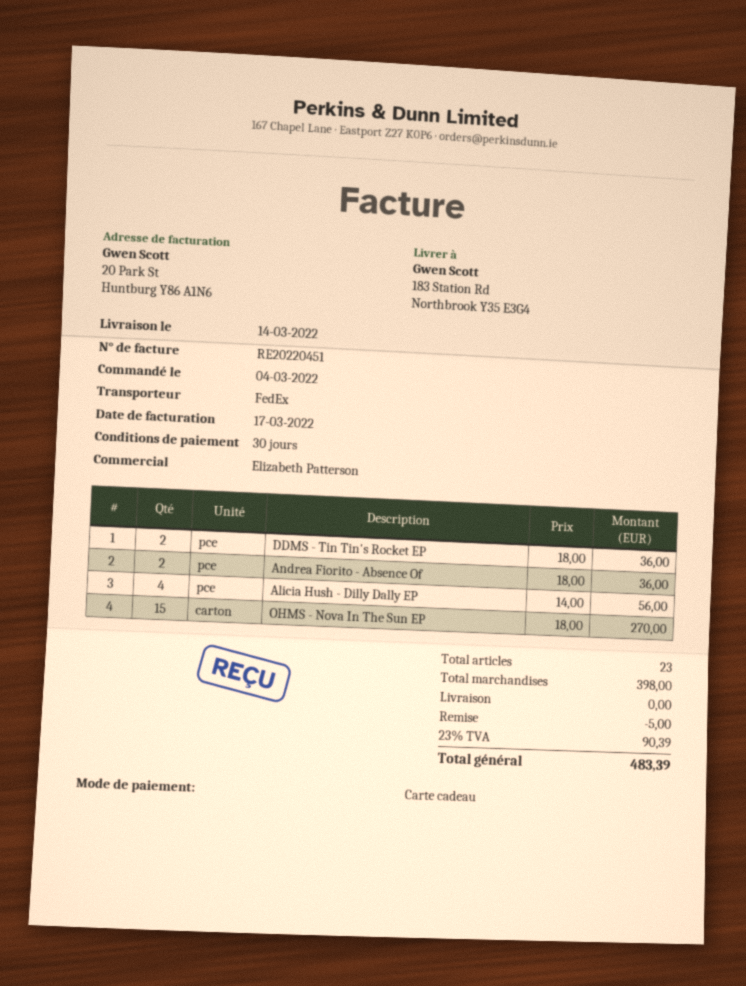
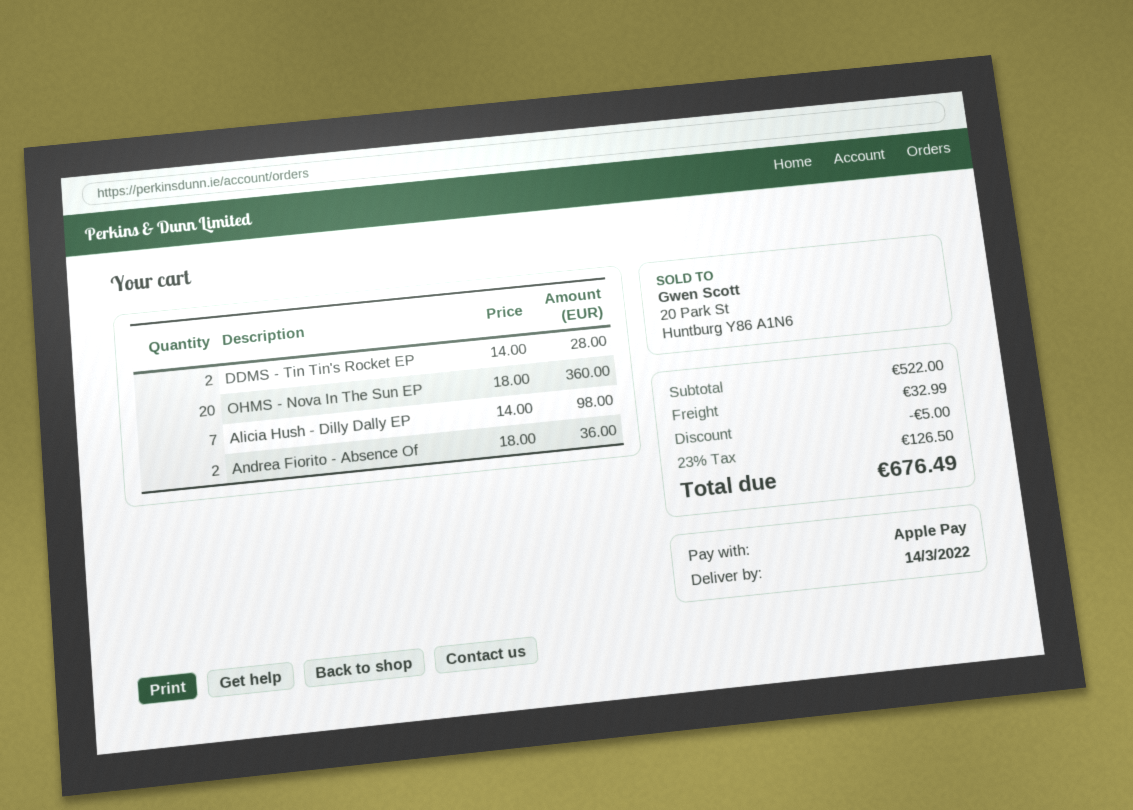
payment method: gift card -> Apple Pay
DDMS - Tin Tin's Rocket EP: 2 x 18.00 = 36.00 -> 2 x 14.00 = 28.00
Alicia Hush - Dilly Dally EP: 4 x 14.00 = 56.00 -> 7 x 14.00 = 98.00
OHMS - Nova In The Sun EP: 15 x 18.00 = 270.00 -> 20 x 18.00 = 360.00
subtotal: 398.00 -> 522.00
shipping: 0.00 -> 32.99
tax: 23% = 90.39 -> 23% = 126.50
total: 483.39 -> 676.49

